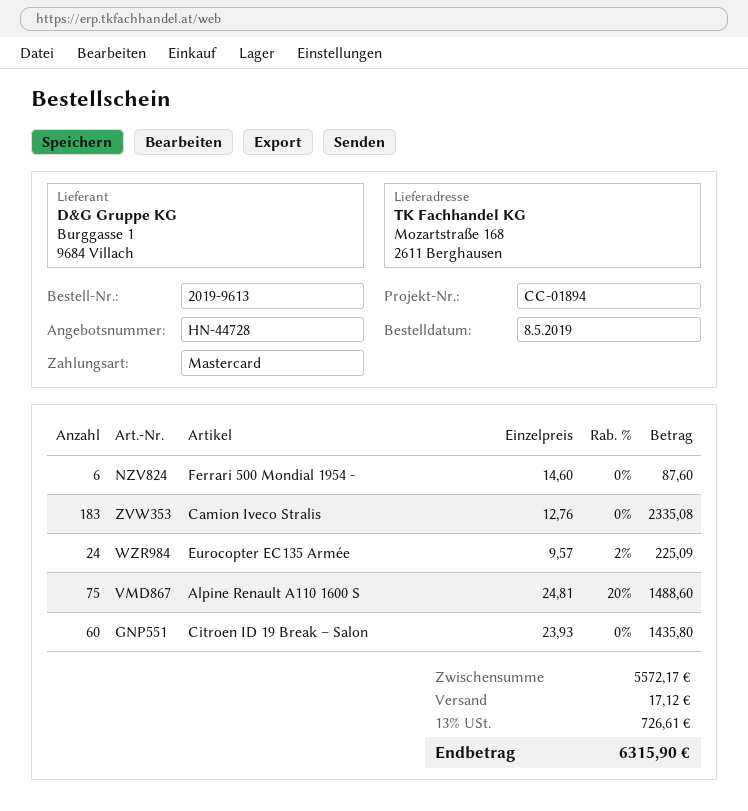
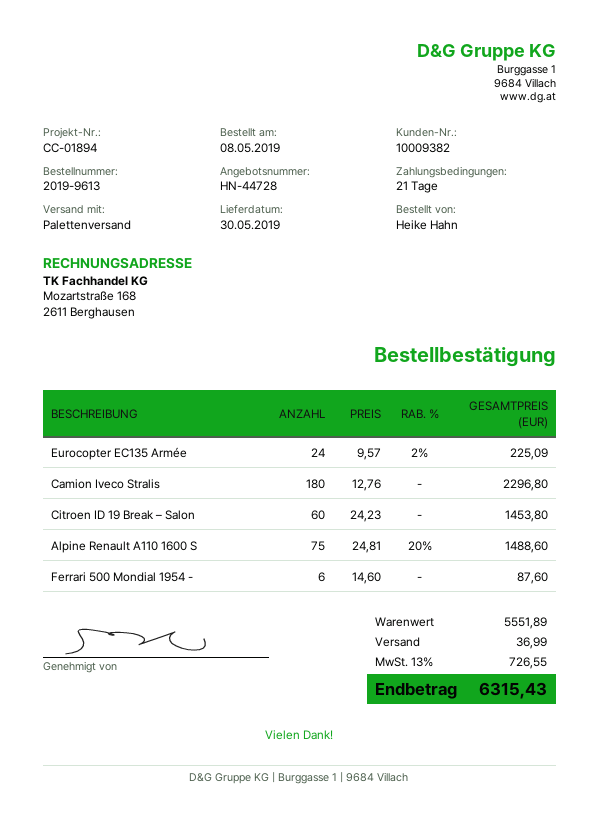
Camion Iveco Stralis: 183 x 12.76 = 2335.08 -> 180 x 12.76 = 2296.80
Citroen ID 19 Break – Salon: 60 x 23.93 = 1435.80 -> 60 x 24.23 = 1453.80
subtotal: 5572.17 -> 5551.89
shipping: 17.12 -> 36.99
tax: 13% = 726.61 -> 13% = 726.55
total: 6315.90 -> 6315.43

